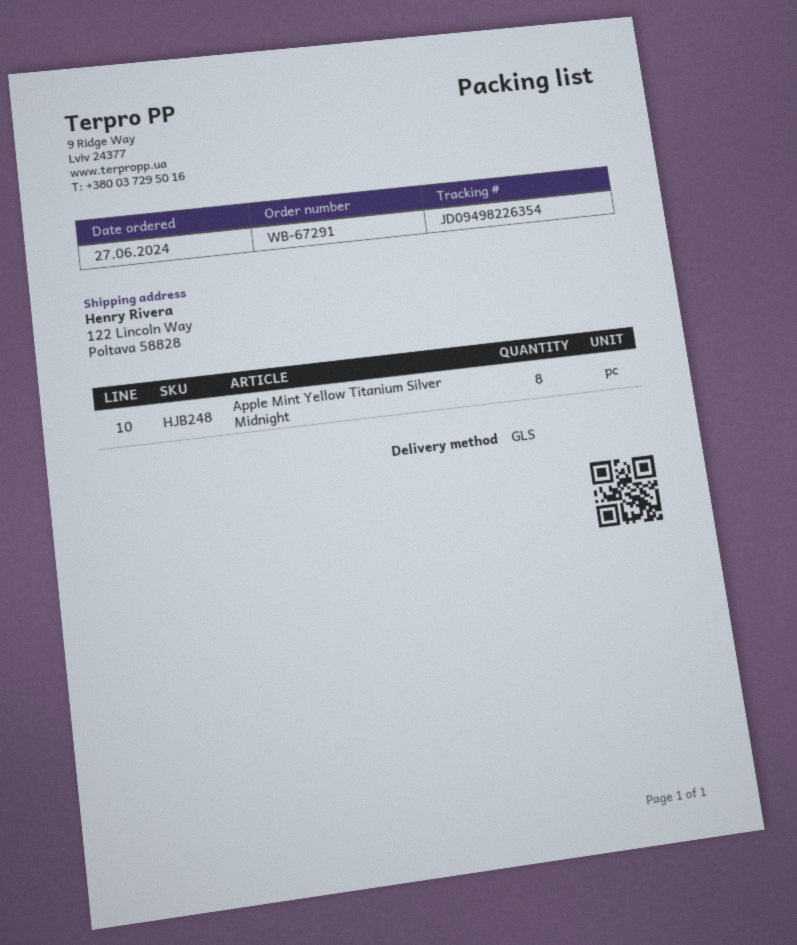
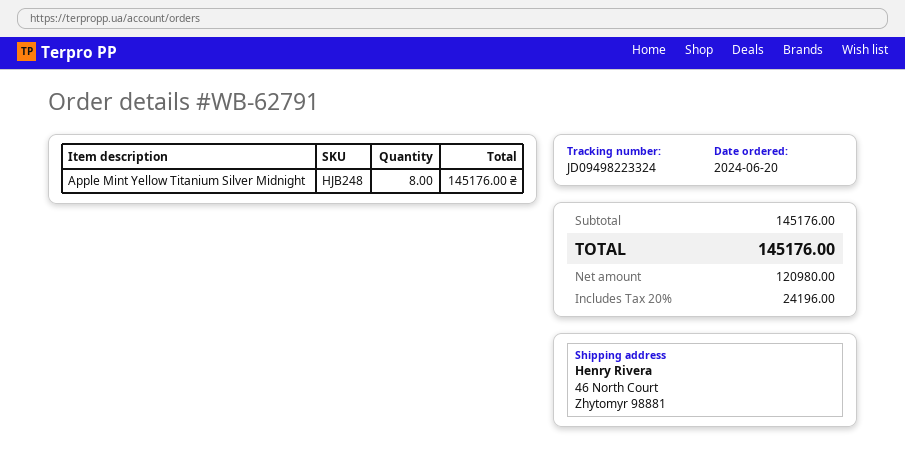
order number: WB-67291 -> WB-62791
order date: 2024-06-27 -> 2024-06-20
tracking number: JD09498226354 -> JD09498223324
ship to: 122 Lincoln Way, Poltava 58828 -> 46 North Court, Zhytomyr 98881

